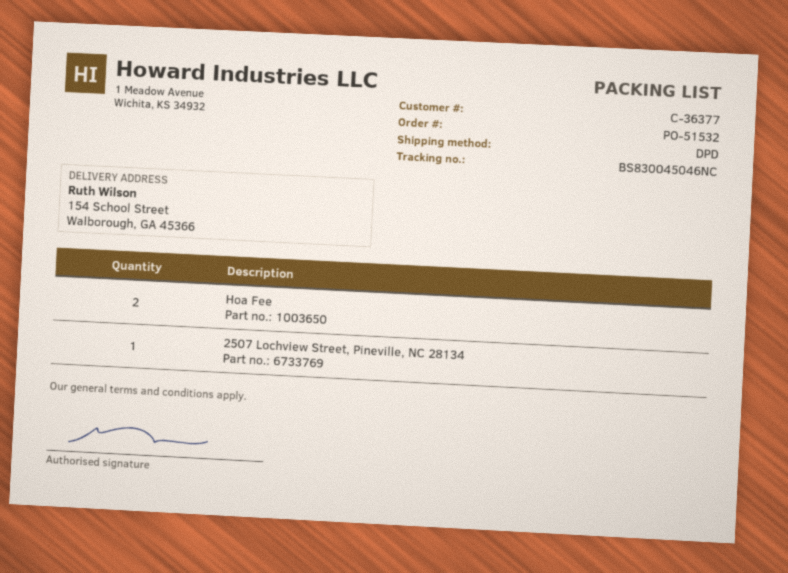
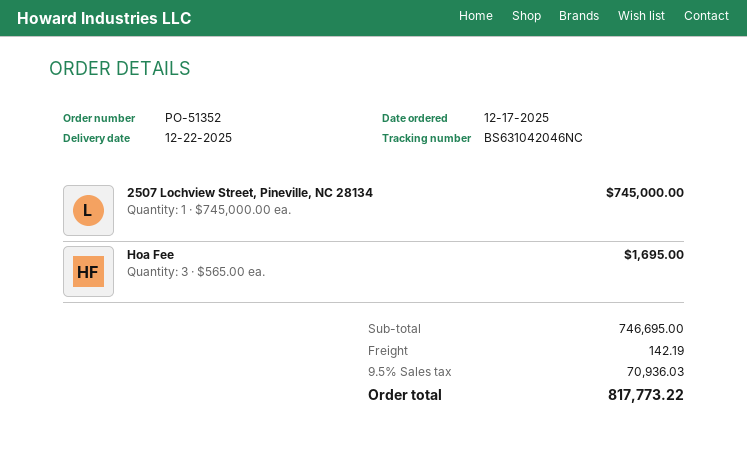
order number: PO-51532 -> PO-51352
tracking number: BS830045046NC -> BS631042046NC
Hoa Fee: 2 -> 3

